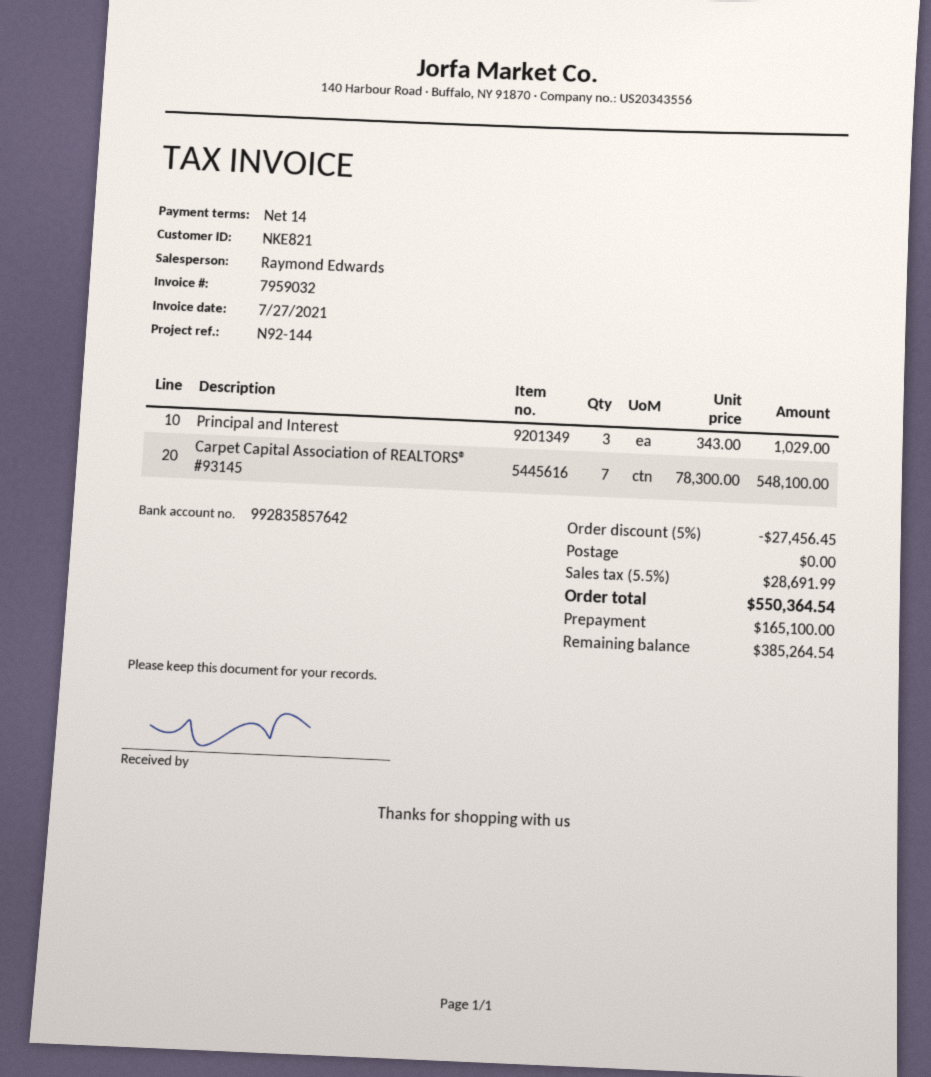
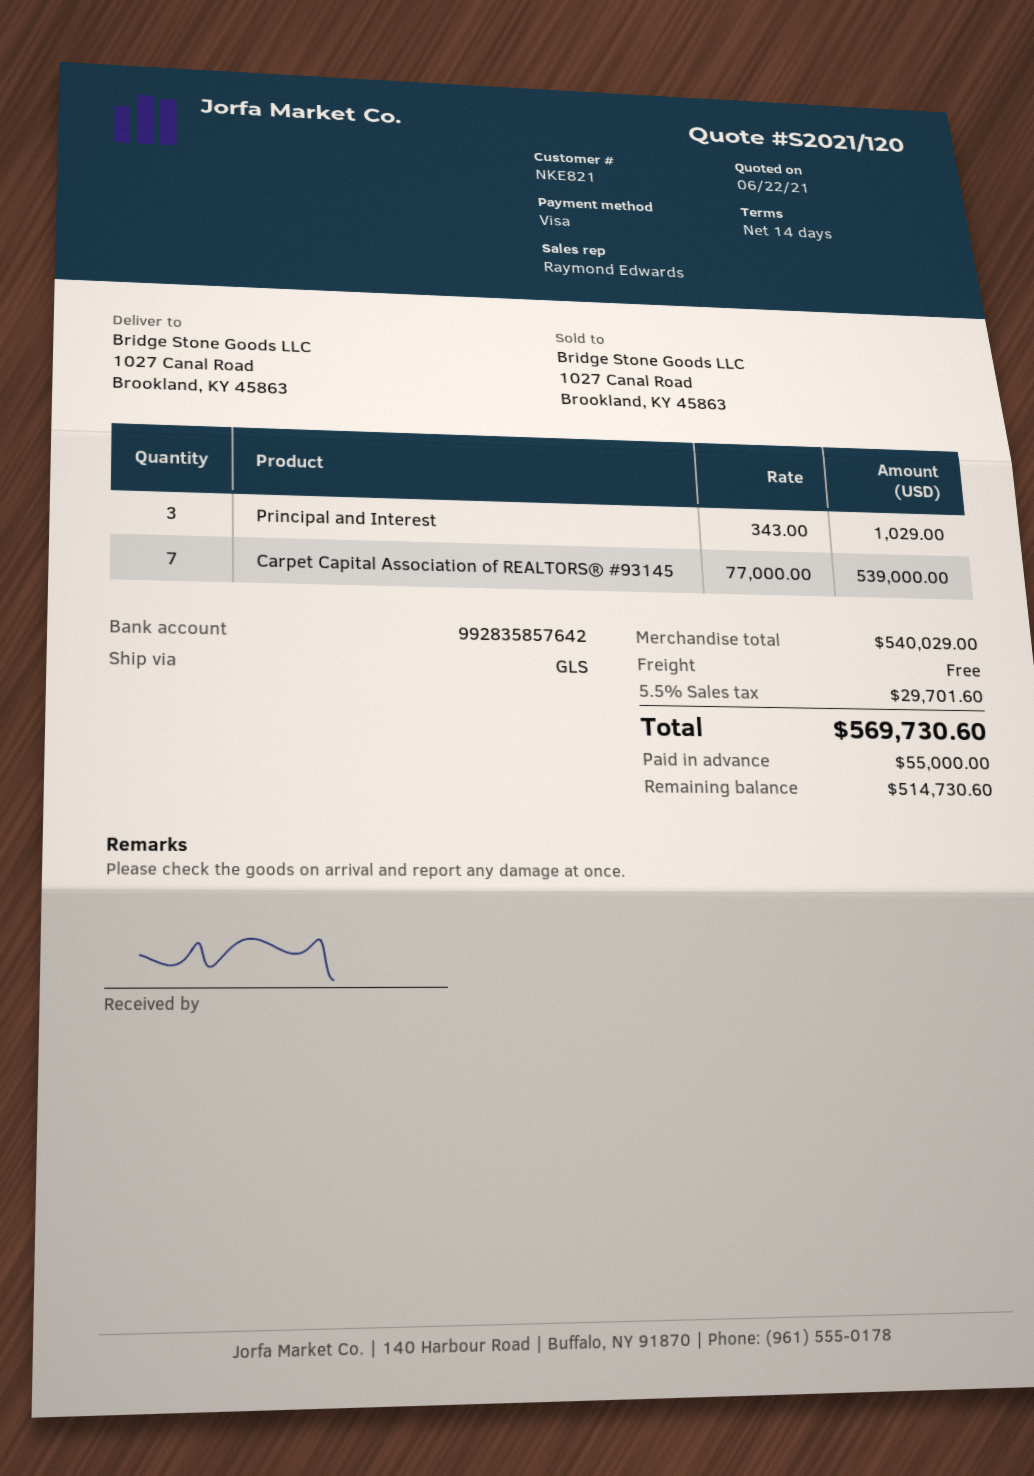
Carpet Capital Association of REALTORS® #93145: 7 x 78300.00 = 548100.00 -> 7 x 77000.00 = 539000.00
discount: 5% = 27456.45 -> none
tax: 5.5% = 28691.99 -> 5.5% = 29701.60
total: 550364.54 -> 569730.60
deposit: 165100.00 -> 55000.00
balance: 385264.54 -> 514730.60

